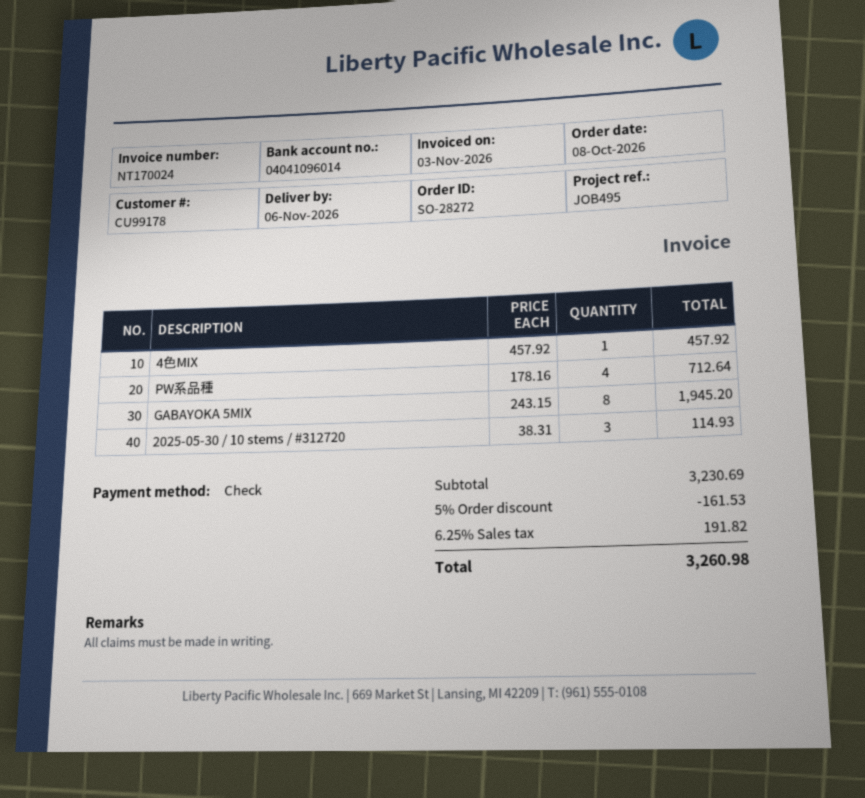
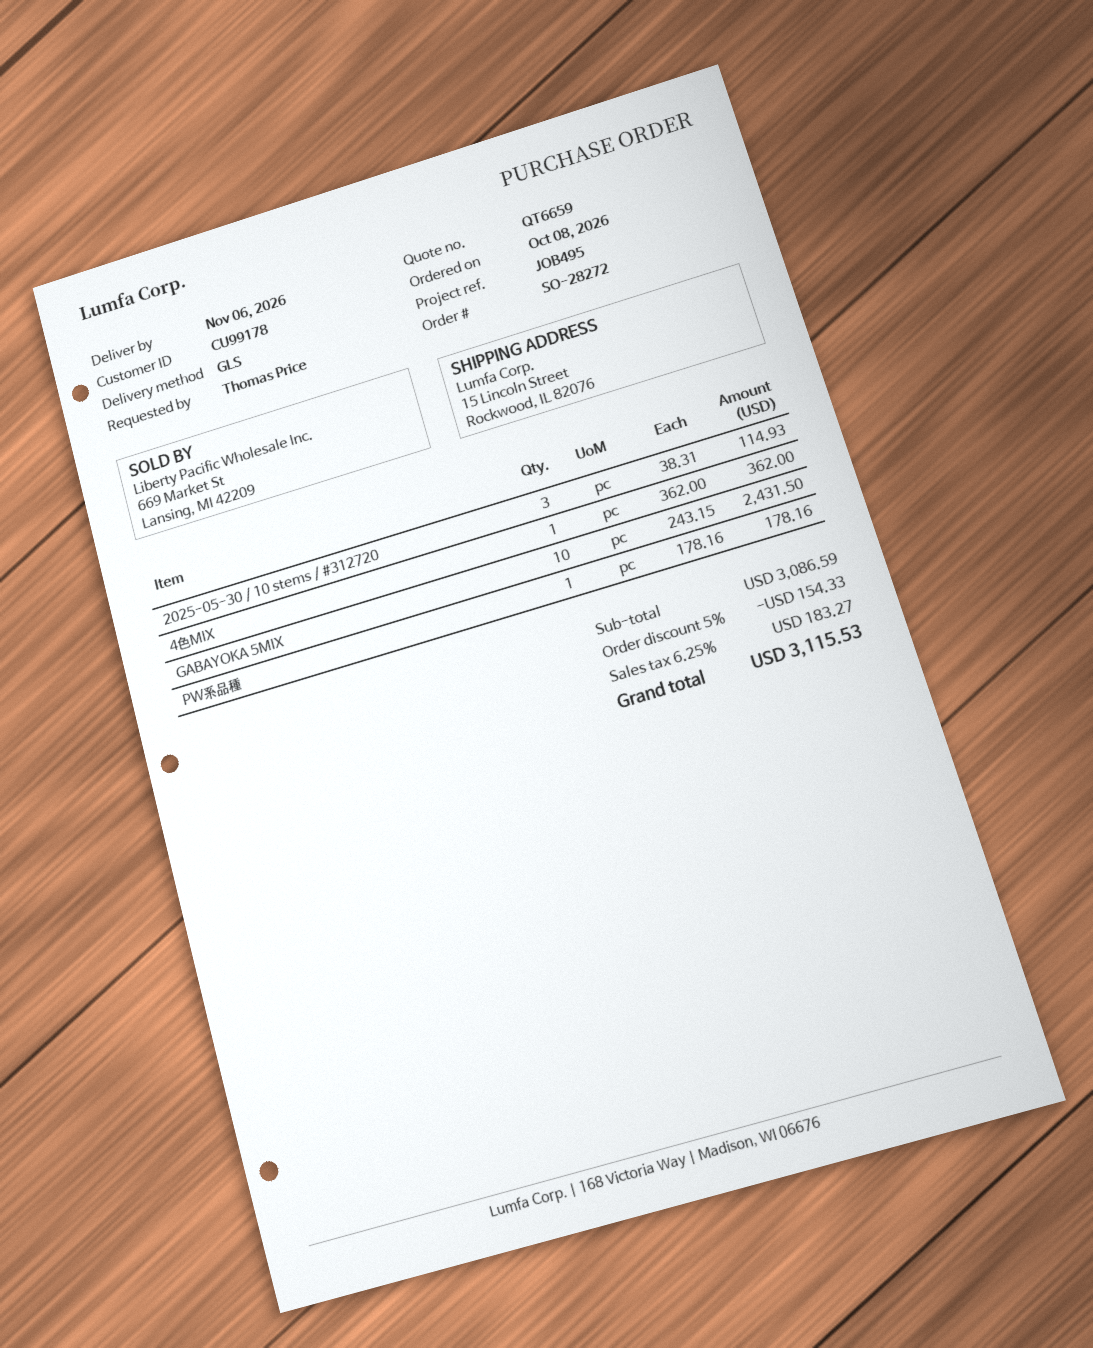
4色MIX: 1 x 457.92 = 457.92 -> 1 x 362.00 = 362.00
PW系品種: 4 x 178.16 = 712.64 -> 1 x 178.16 = 178.16
GABAYOKA 5MIX: 8 x 243.15 = 1945.20 -> 10 x 243.15 = 2431.50
subtotal: 3230.69 -> 3086.59
discount: 5% = 161.53 -> 5% = 154.33
tax: 6.25% = 191.82 -> 6.25% = 183.27
total: 3260.98 -> 3115.53

